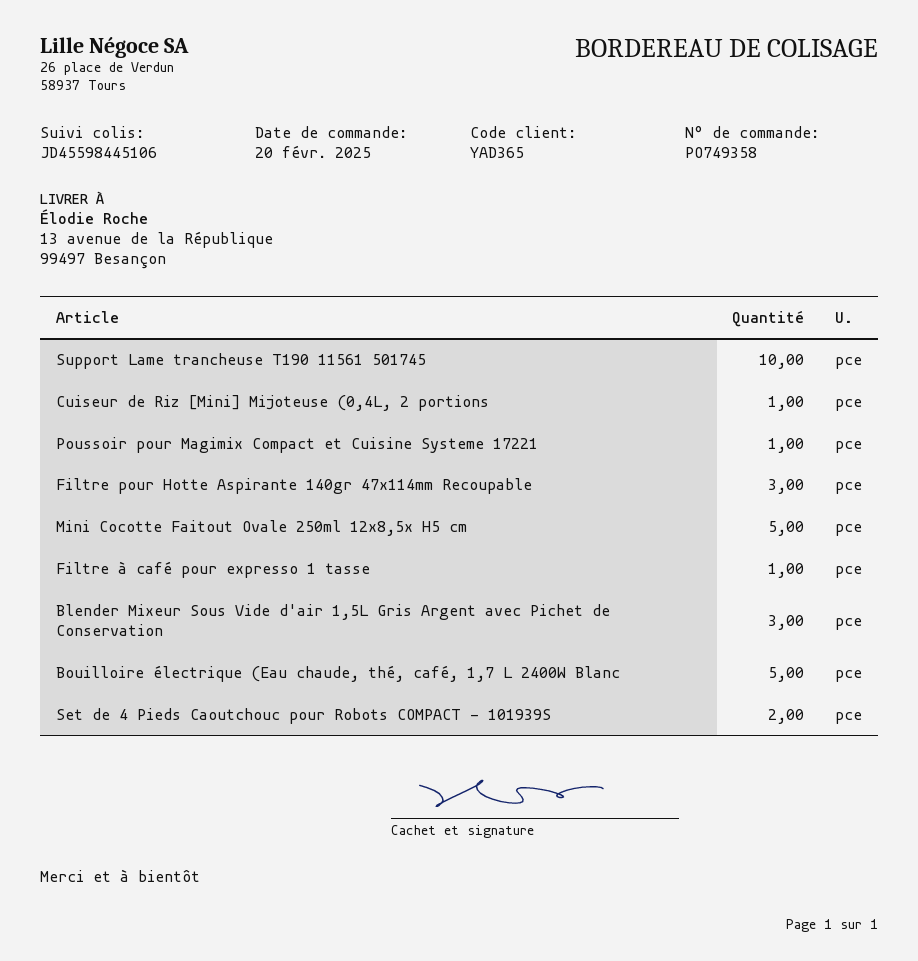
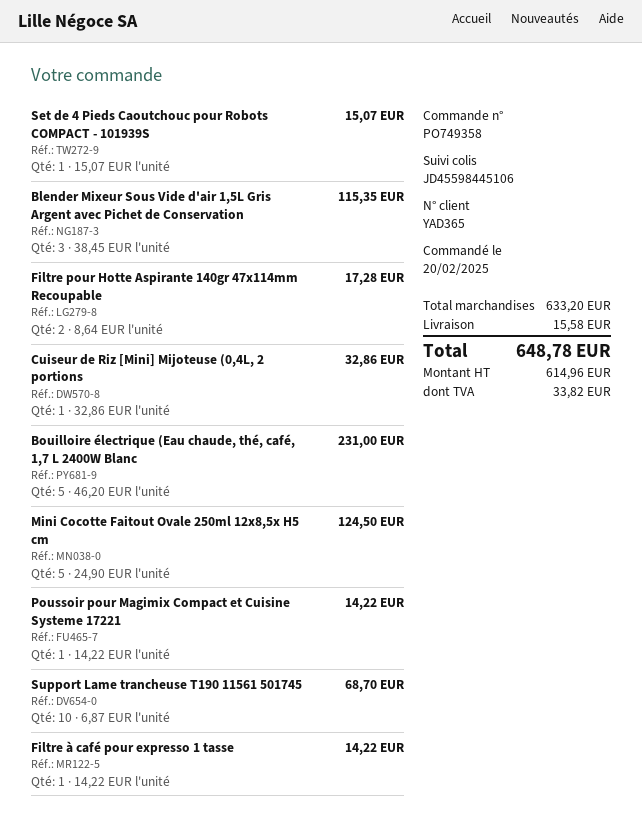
Filtre pour Hotte Aspirante 140gr 47x114mm Recoupable: 3 -> 2
Set de 4 Pieds Caoutchouc pour Robots COMPACT - 101939S: 2 -> 1

